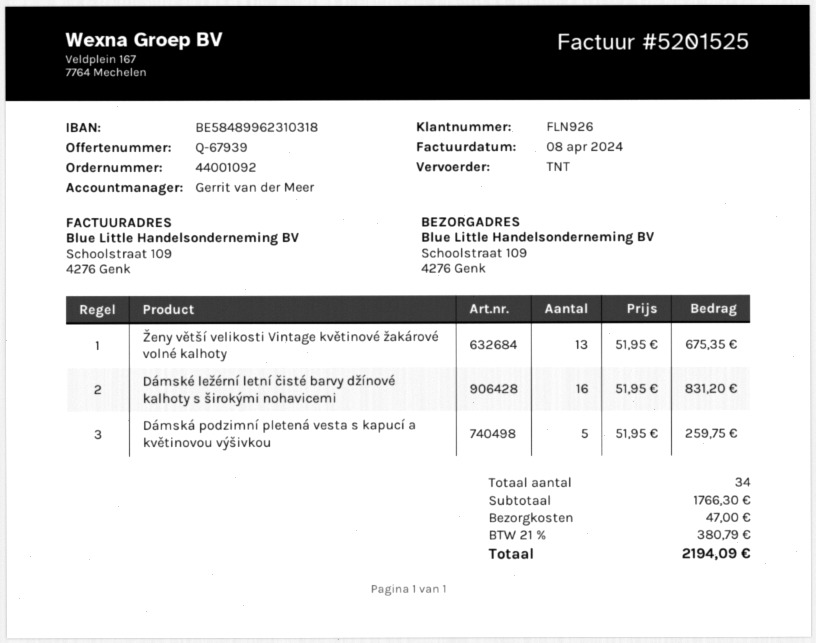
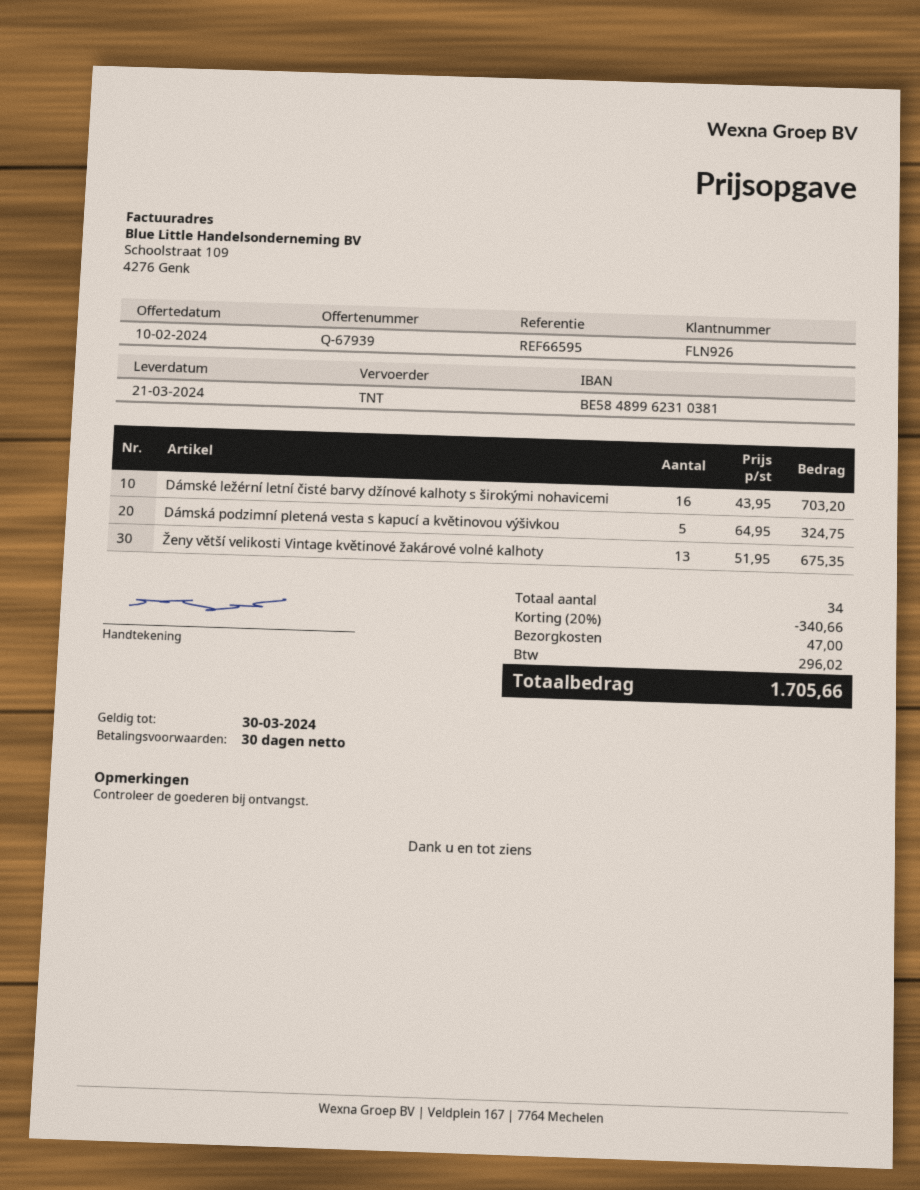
bank account: BE58489962310318 -> BE58489962310381
Dámské ležérní letní čisté barvy džínové kalhoty s širokými nohavicemi: 16 x 51.95 = 831.20 -> 16 x 43.95 = 703.20
Dámská podzimní pletená vesta s kapucí a květinovou výšivkou: 5 x 51.95 = 259.75 -> 5 x 64.95 = 324.75
discount: none -> 20% = 340.66
tax: 380.79 -> 296.02
total: 2194.09 -> 1705.66

